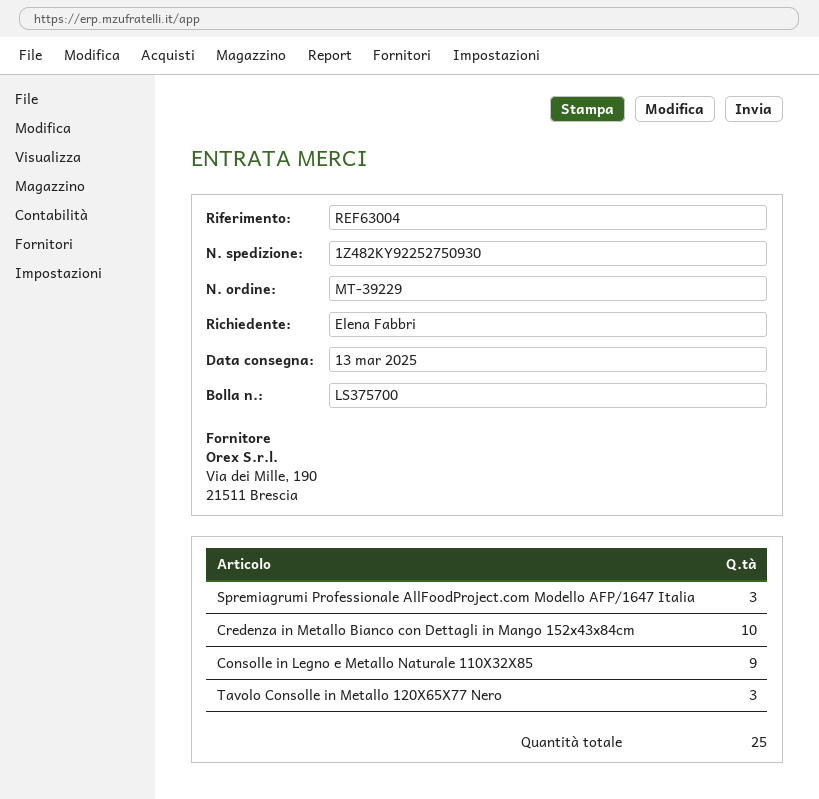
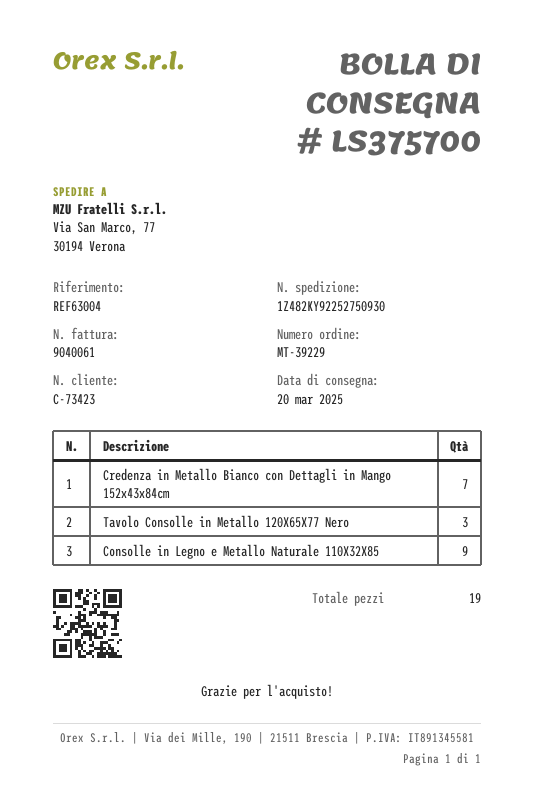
delivery date: 2025-03-13 -> 2025-03-20
Spremiagrumi Professionale AllFoodProject.com Modello AFP/1647 Italia: 3 -> none
Credenza in Metallo Bianco con Dettagli in Mango 152x43x84cm: 10 -> 7
total quantity: 25 -> 19

